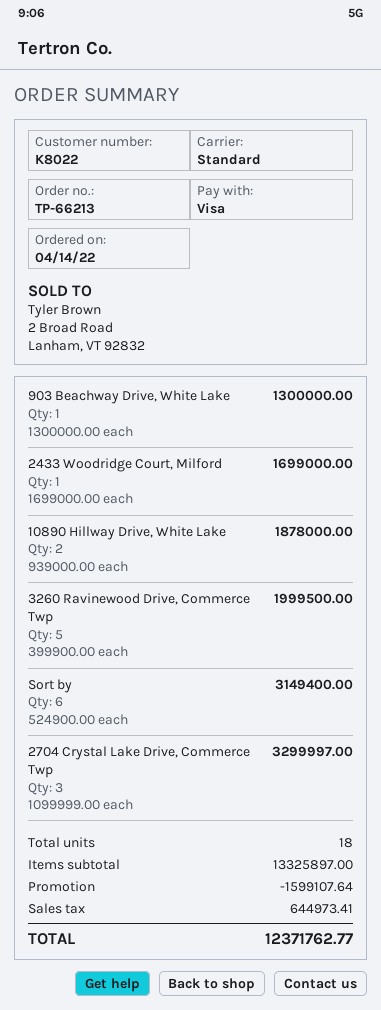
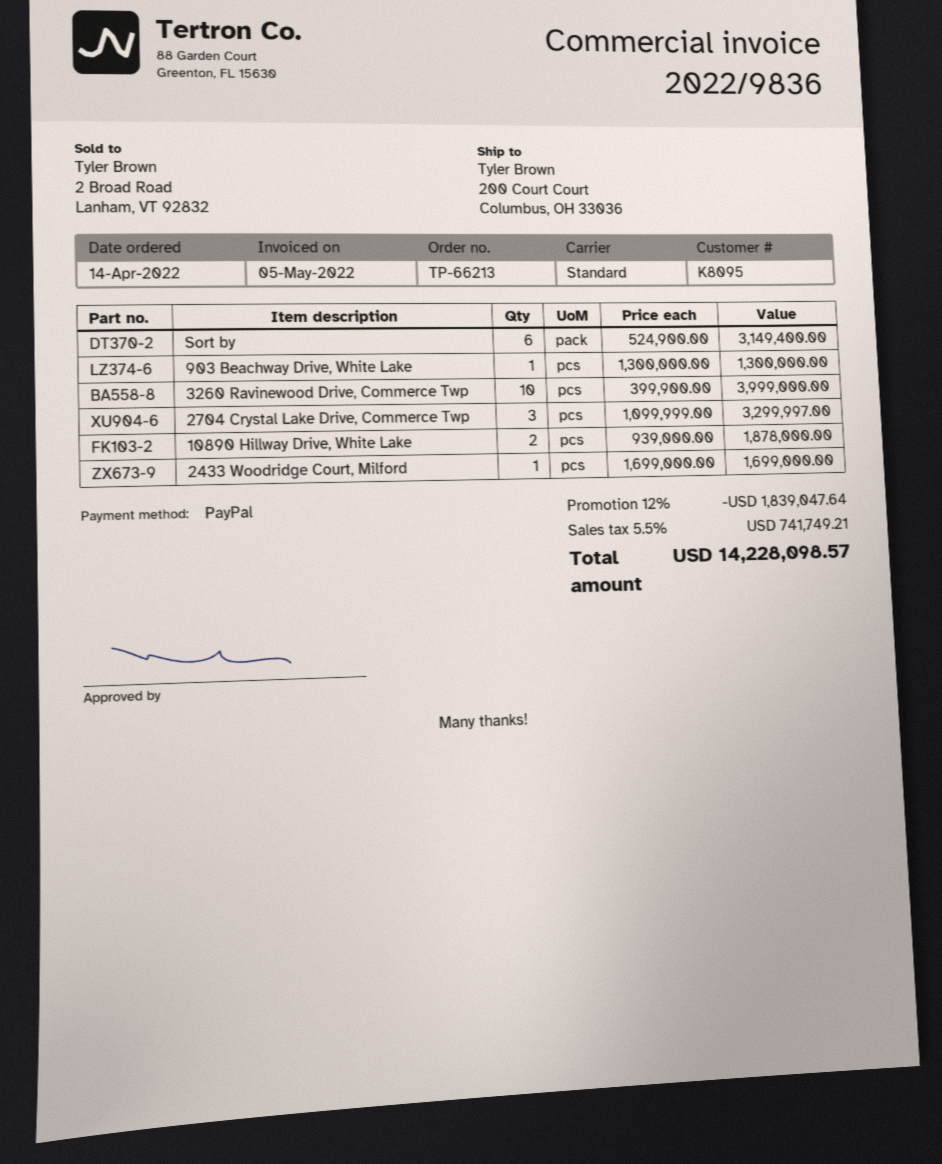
customer number: K8022 -> K8095
payment method: Visa -> PayPal
3260 Ravinewood Drive, Commerce Twp: 5 x 399900.00 = 1999500.00 -> 10 x 399900.00 = 3999000.00
discount: 1599107.64 -> 1839047.64
tax: 644973.41 -> 741749.21
total: 12371762.77 -> 14228098.57

